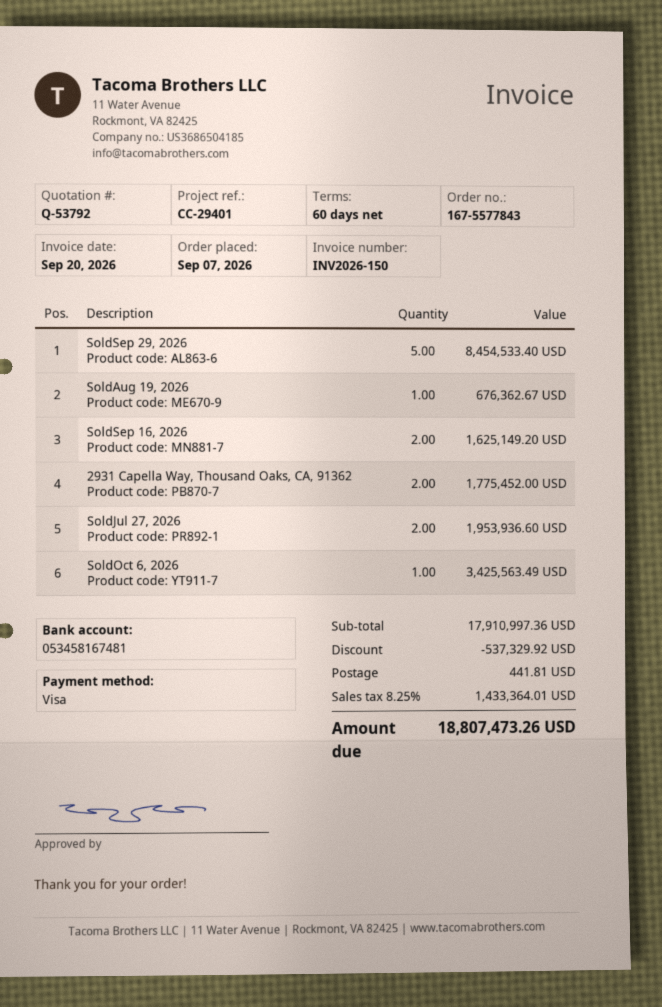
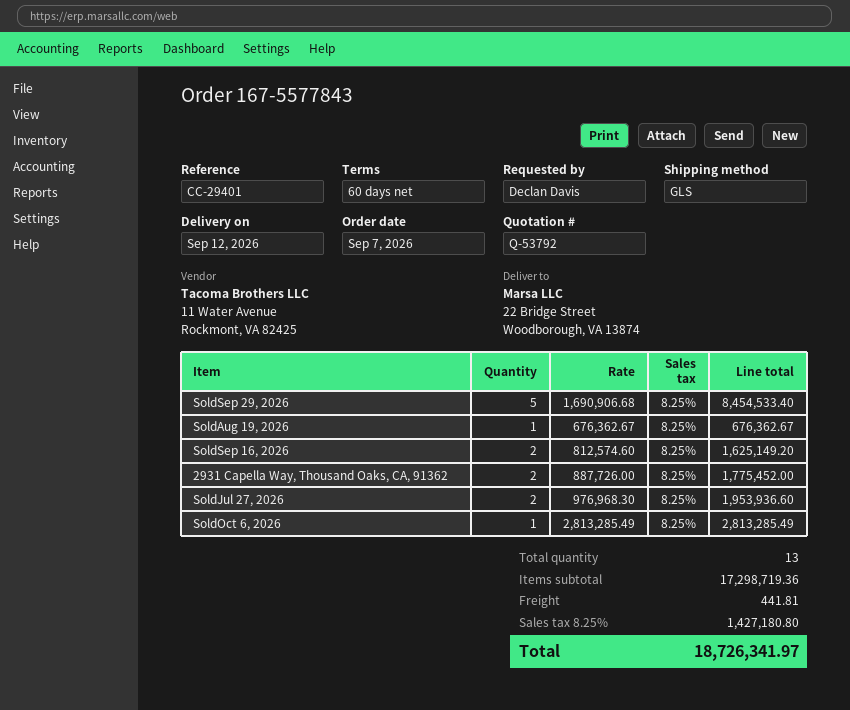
SoldOct 6, 2026: 1 for 3425563.49 -> 1 for 2813285.49
subtotal: 17910997.36 -> 17298719.36
discount: 537329.92 -> none
tax: 8.25% = 1433364.01 -> 8.25% = 1427180.80
total: 18807473.26 -> 18726341.97

